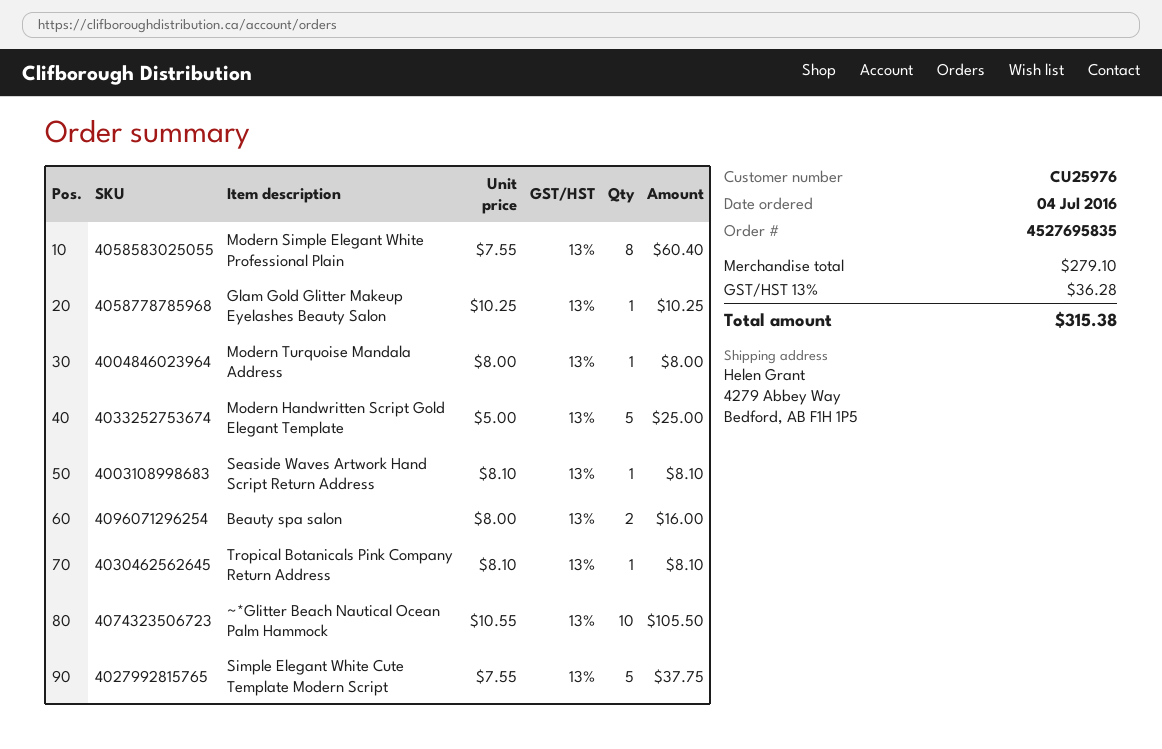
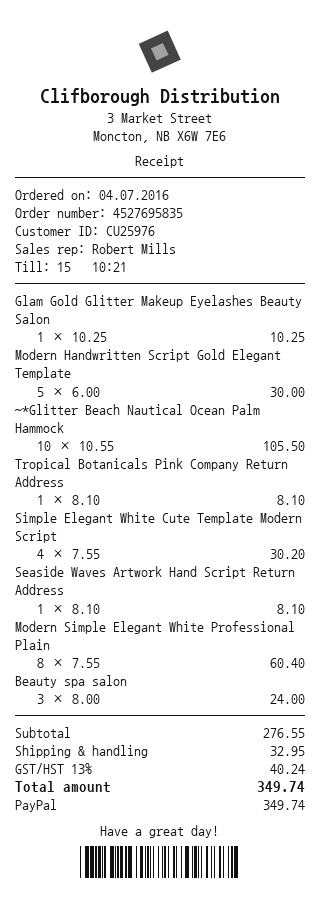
Modern Turquoise Mandala Address: 1 x 8.00 = 8.00 -> none
Modern Handwritten Script Gold Elegant Template: 5 x 5.00 = 25.00 -> 5 x 6.00 = 30.00
Beauty spa salon: 2 x 8.00 = 16.00 -> 3 x 8.00 = 24.00
Simple Elegant White Cute Template Modern Script: 5 x 7.55 = 37.75 -> 4 x 7.55 = 30.20
subtotal: 279.10 -> 276.55
shipping: none -> 32.95
tax: 13% = 36.28 -> 13% = 40.24
total: 315.38 -> 349.74

